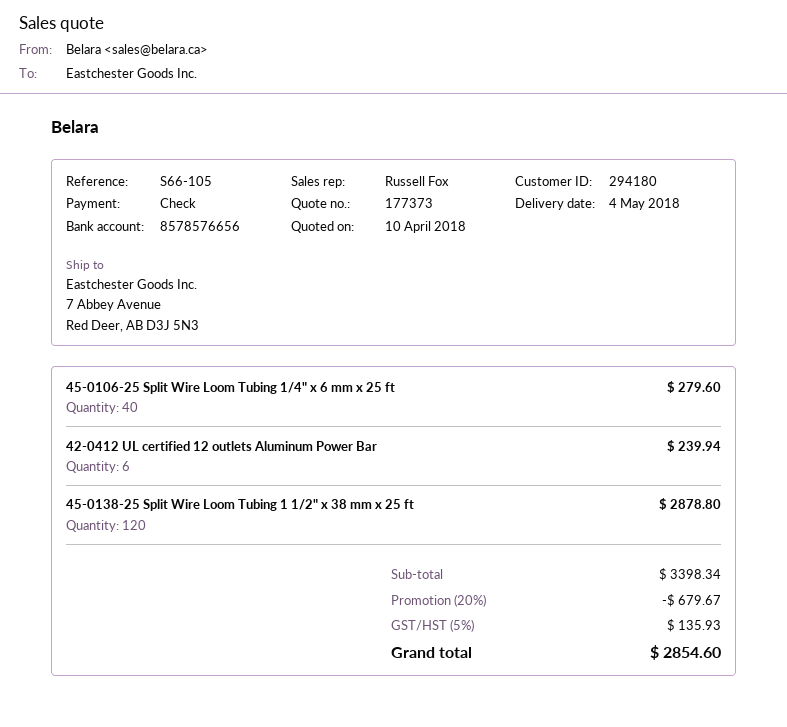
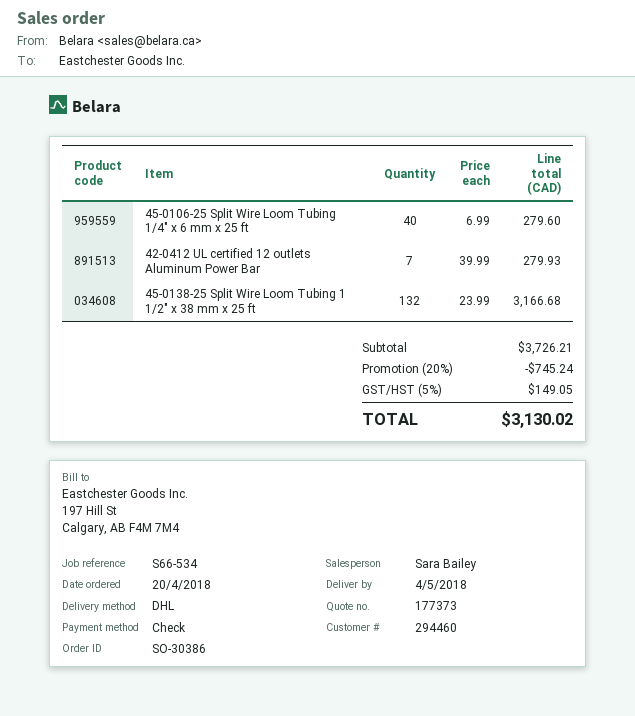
customer number: 294180 -> 294460
reference: S66-105 -> S66-534
sales rep: Russell Fox -> Sara Bailey
42-0412 UL certified 12 outlets Aluminum Power Bar: 6 for 239.94 -> 7 for 279.93
45-0138-25 Split Wire Loom Tubing 1 1/2" x 38 mm x 25 ft: 120 for 2878.80 -> 132 for 3166.68
subtotal: 3398.34 -> 3726.21
discount: 20% = 679.67 -> 20% = 745.24
tax: 5% = 135.93 -> 5% = 149.05
total: 2854.60 -> 3130.02

